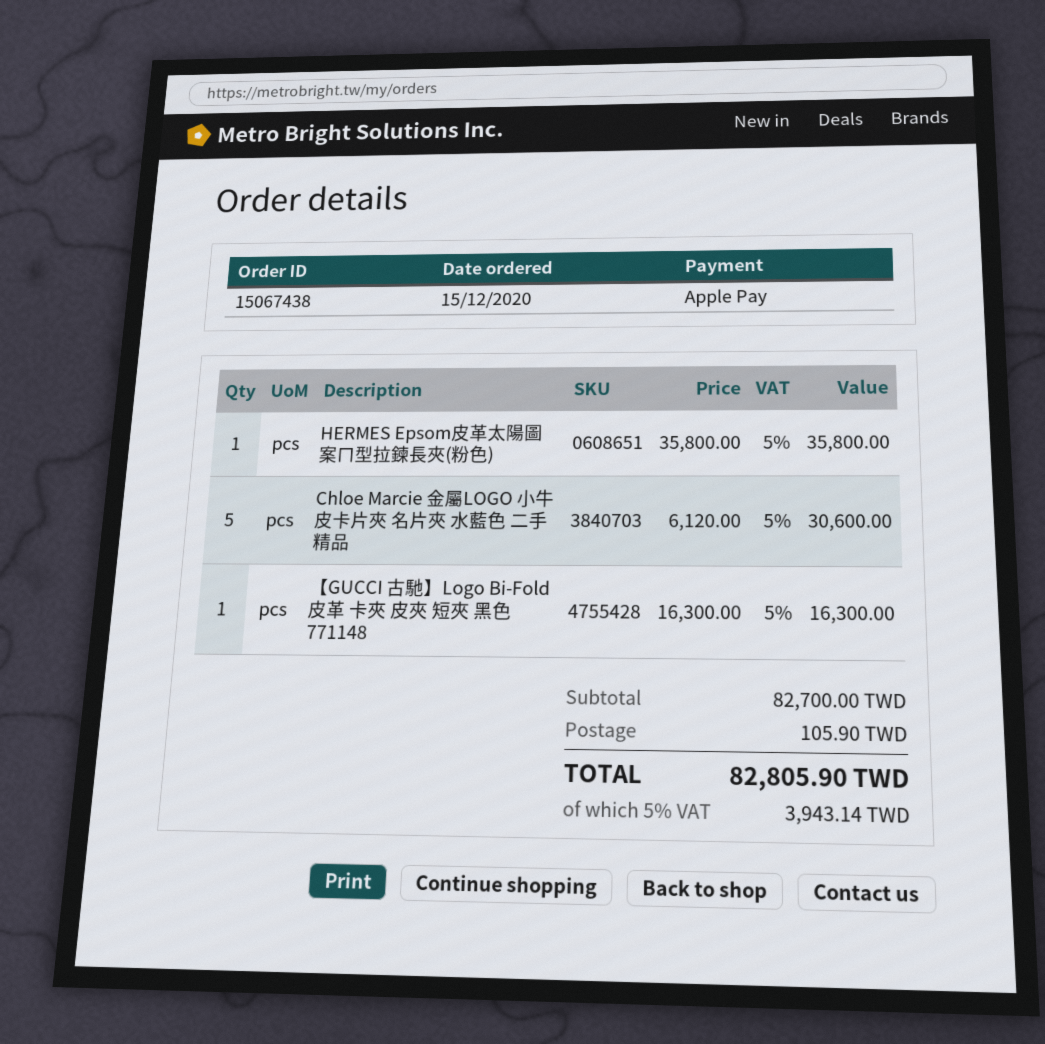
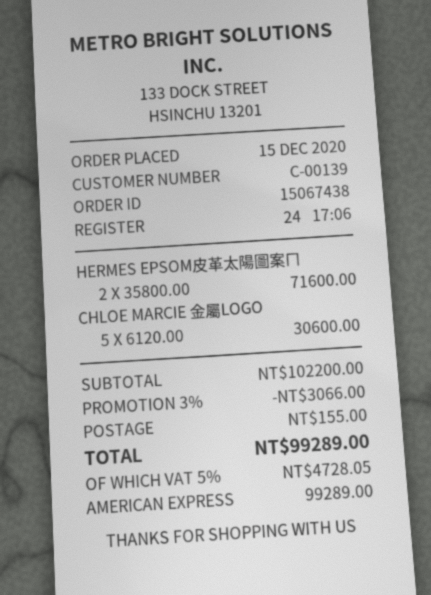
payment method: Apple Pay -> American Express
HERMES Epsom皮革太陽圖案ㄇ型拉鍊長夾(粉色): 1 x 35800.00 = 35800.00 -> 2 x 35800.00 = 71600.00
【GUCCI 古馳】Logo Bi-Fold 皮革 卡夾 皮夾 短夾 黑色 771148: 1 x 16300.00 = 16300.00 -> none
subtotal: 82700.00 -> 102200.00
discount: none -> 3% = 3066.00
shipping: 105.90 -> 155.00
tax: 5% = 3943.14 -> 5% = 4728.05
total: 82805.90 -> 99289.00

